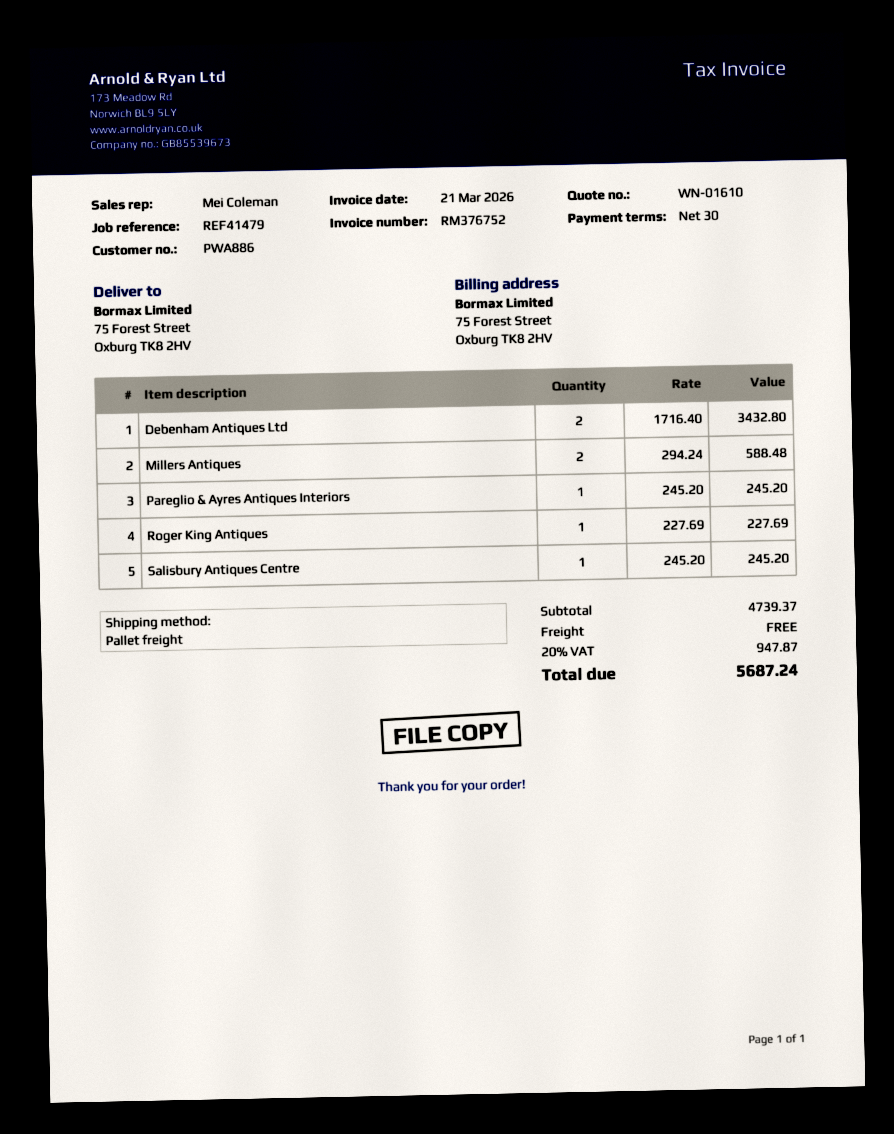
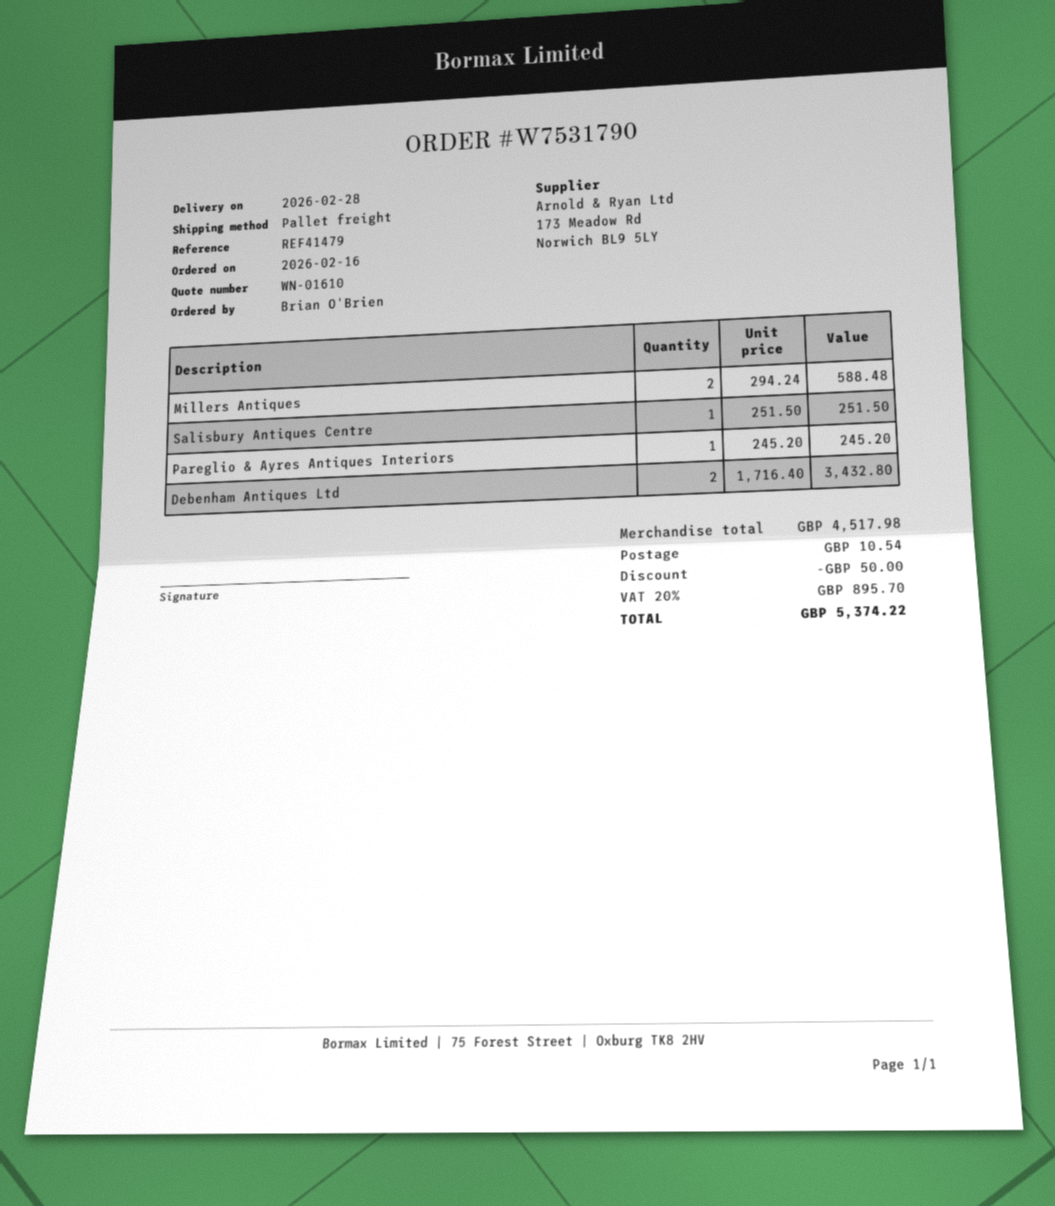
Roger King Antiques: 1 x 227.69 = 227.69 -> none
Salisbury Antiques Centre: 1 x 245.20 = 245.20 -> 1 x 251.50 = 251.50
subtotal: 4739.37 -> 4517.98
discount: none -> 50.00
shipping: 0.00 -> 10.54
tax: 20% = 947.87 -> 20% = 895.70
total: 5687.24 -> 5374.22

